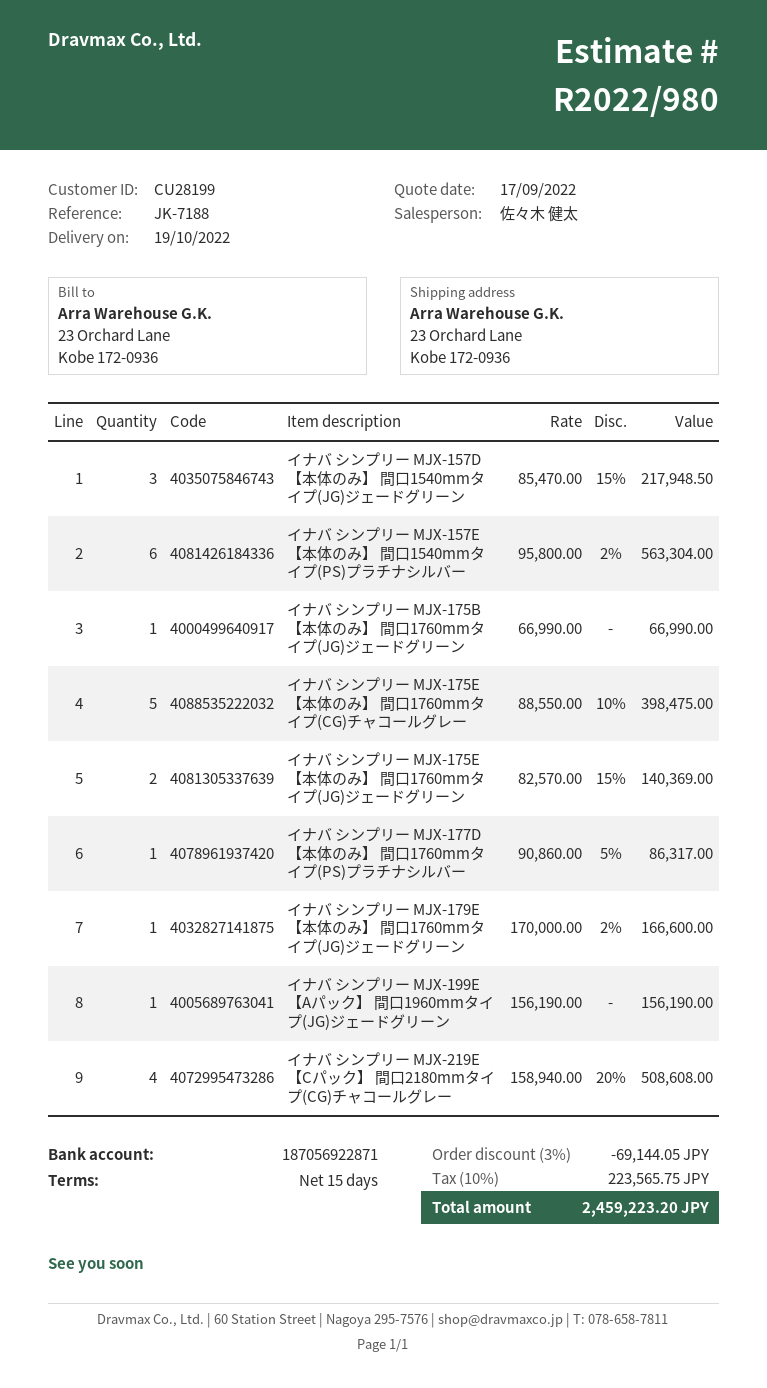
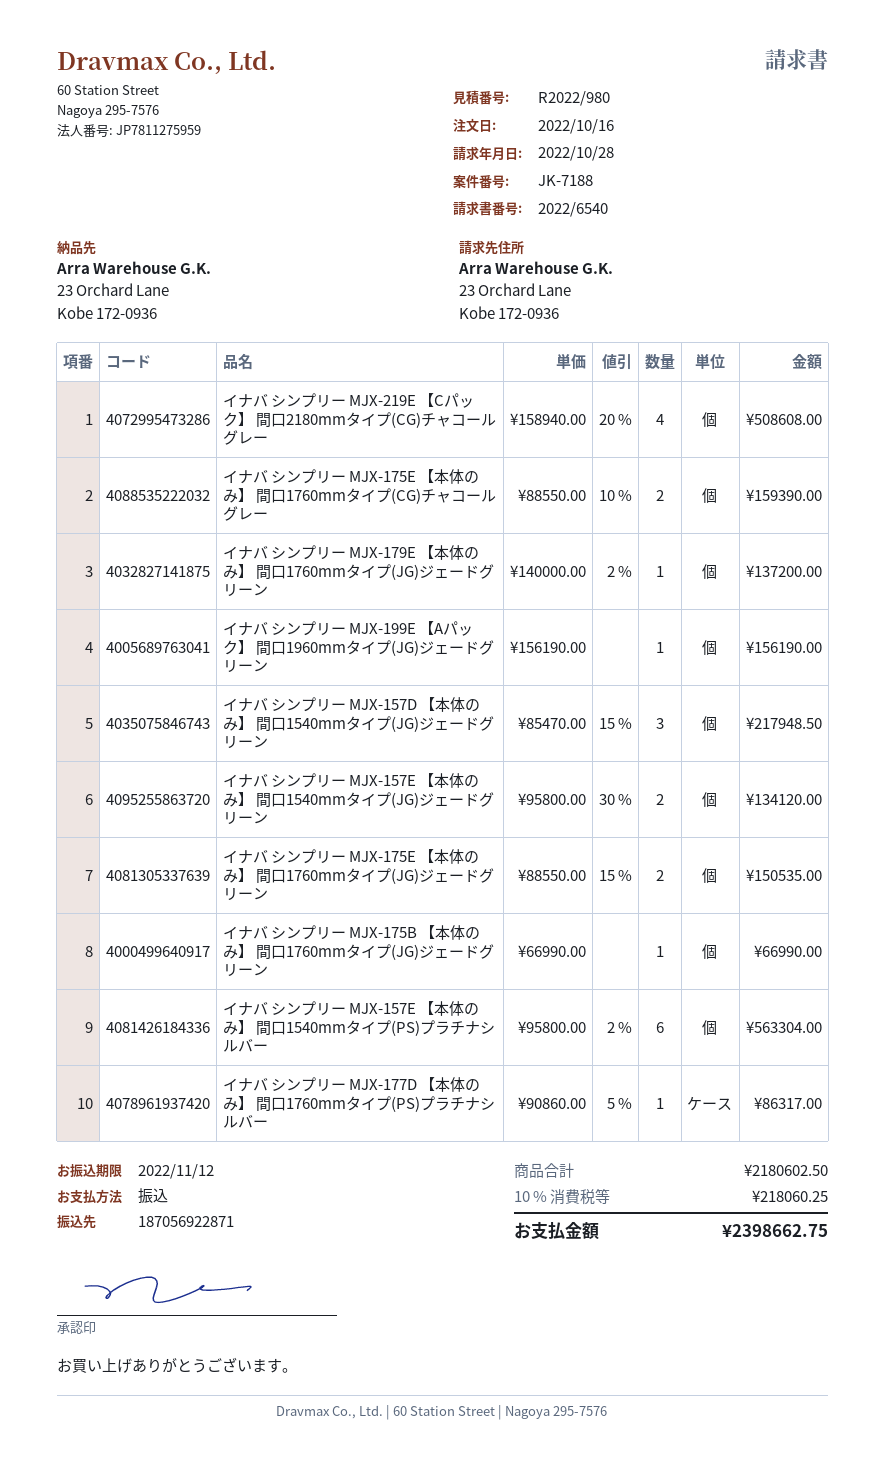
イナバ シンプリー MJX-175E 【本体のみ】 間口1760mmタイプ(CG)チャコールグレー: 5 x 88550.00 - 10% = 398475.00 -> 2 x 88550.00 - 10% = 159390.00
イナバ シンプリー MJX-175E 【本体のみ】 間口1760mmタイプ(JG)ジェードグリーン: 2 x 82570.00 - 15% = 140369.00 -> 2 x 88550.00 - 15% = 150535.00
イナバ シンプリー MJX-179E 【本体のみ】 間口1760mmタイプ(JG)ジェードグリーン: 1 x 170000.00 - 2% = 166600.00 -> 1 x 140000.00 - 2% = 137200.00
イナバ シンプリー MJX-157E 【本体のみ】 間口1540mmタイプ(JG)ジェードグリーン: none -> 2 x 95800.00 - 30% = 134120.00
discount: 3% = 69144.05 -> none
tax: 10% = 223565.75 -> 10% = 218060.25
total: 2459223.20 -> 2398662.75

